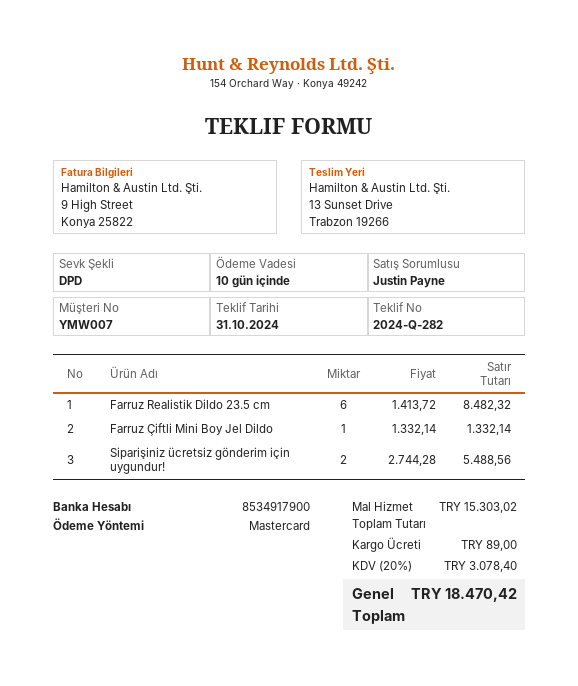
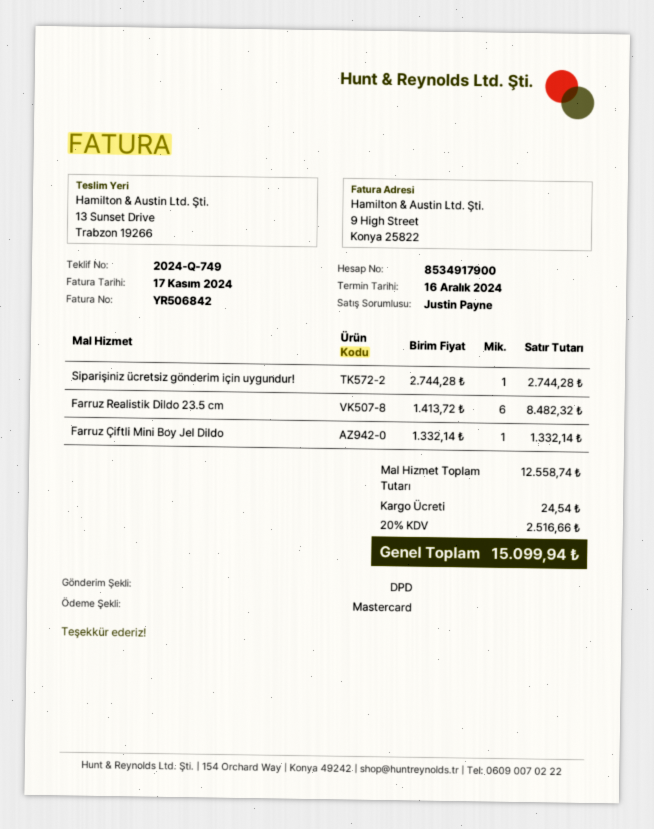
quote number: 2024-Q-282 -> 2024-Q-749
Siparişiniz ücretsiz gönderim için uygundur!: 2 x 2744.28 = 5488.56 -> 1 x 2744.28 = 2744.28
subtotal: 15303.02 -> 12558.74
shipping: 89.00 -> 24.54
tax: 20% = 3078.40 -> 20% = 2516.66
total: 18470.42 -> 15099.94

